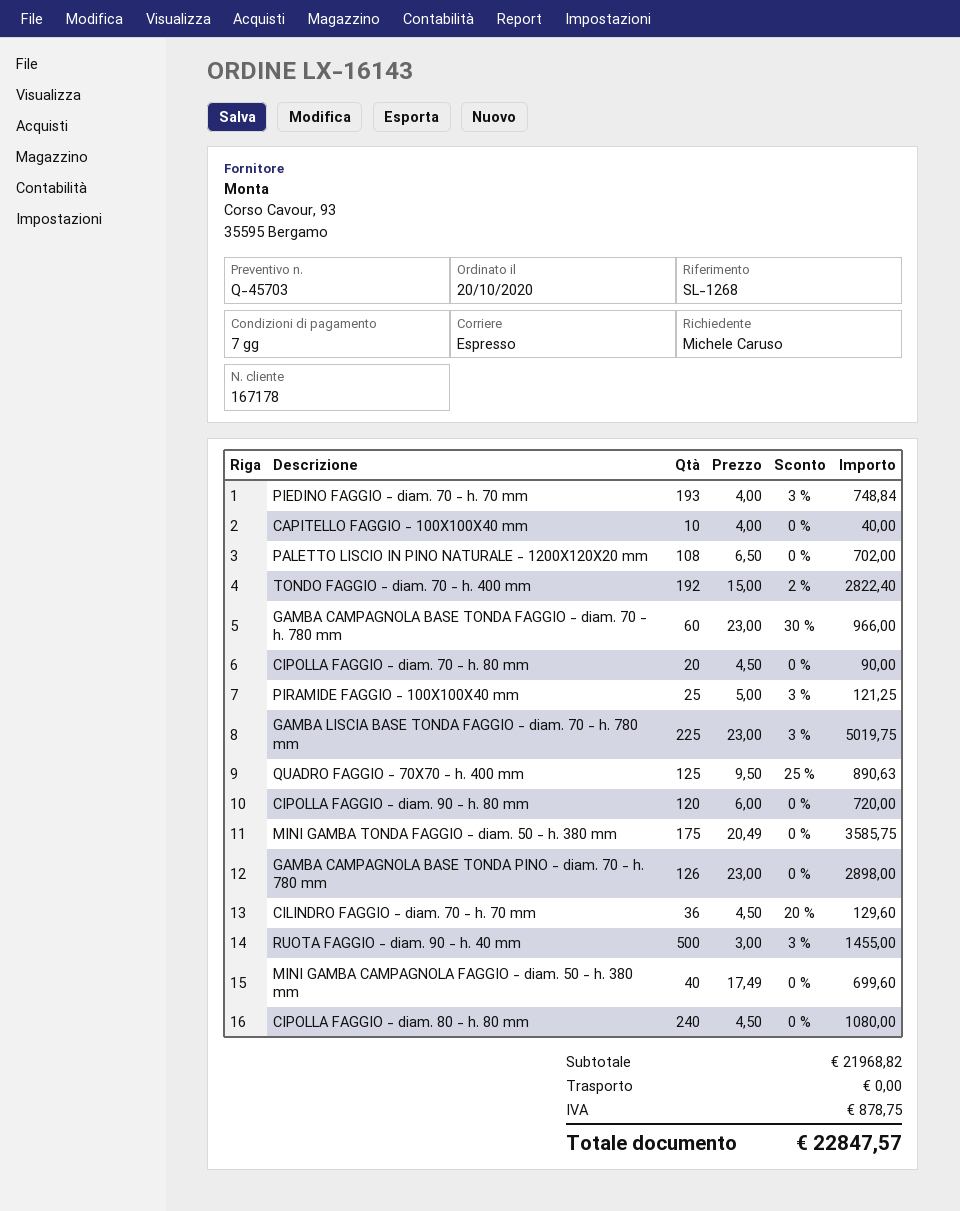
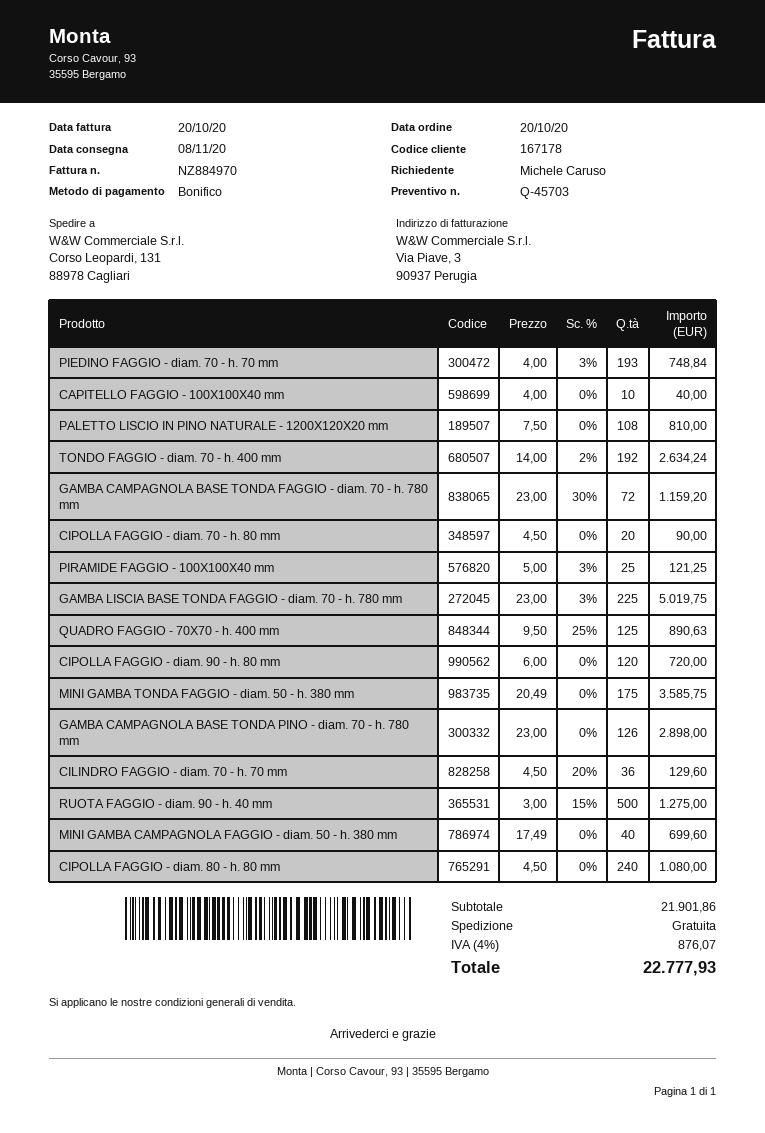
PALETTO LISCIO IN PINO NATURALE - 1200X120X20 mm: 108 x 6.50 = 702.00 -> 108 x 7.50 = 810.00
TONDO FAGGIO - diam. 70 - h. 400 mm: 192 x 15.00 - 2% = 2822.40 -> 192 x 14.00 - 2% = 2634.24
GAMBA CAMPAGNOLA BASE TONDA FAGGIO - diam. 70 - h. 780 mm: 60 x 23.00 - 30% = 966.00 -> 72 x 23.00 - 30% = 1159.20
RUOTA FAGGIO - diam. 90 - h. 40 mm: 500 x 3.00 - 3% = 1455.00 -> 500 x 3.00 - 15% = 1275.00
subtotal: 21968.82 -> 21901.86
tax: 878.75 -> 876.07
total: 22847.57 -> 22777.93

